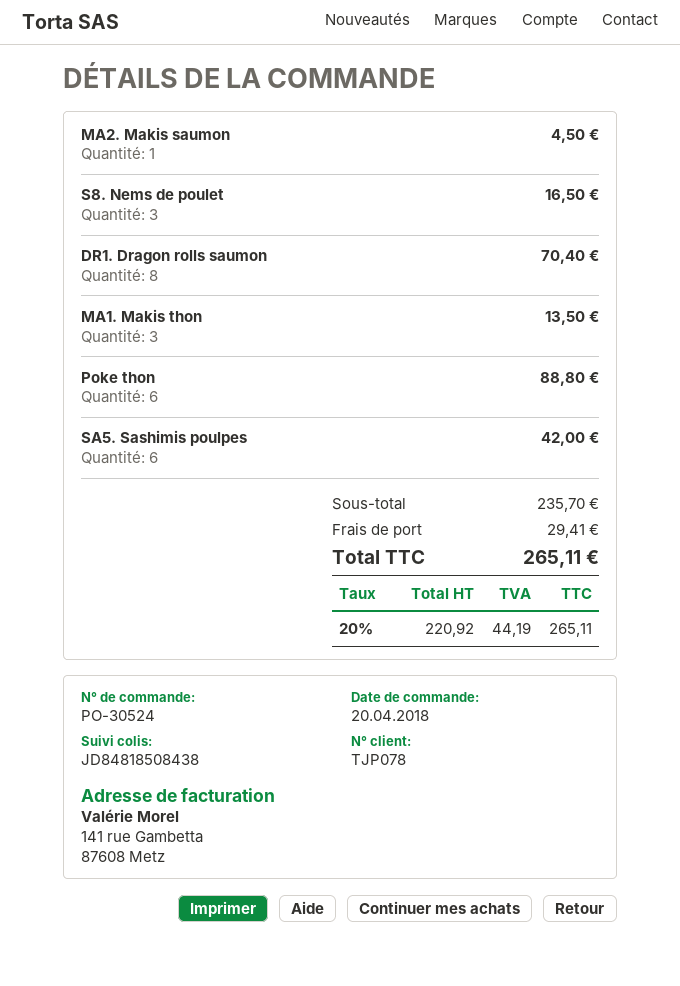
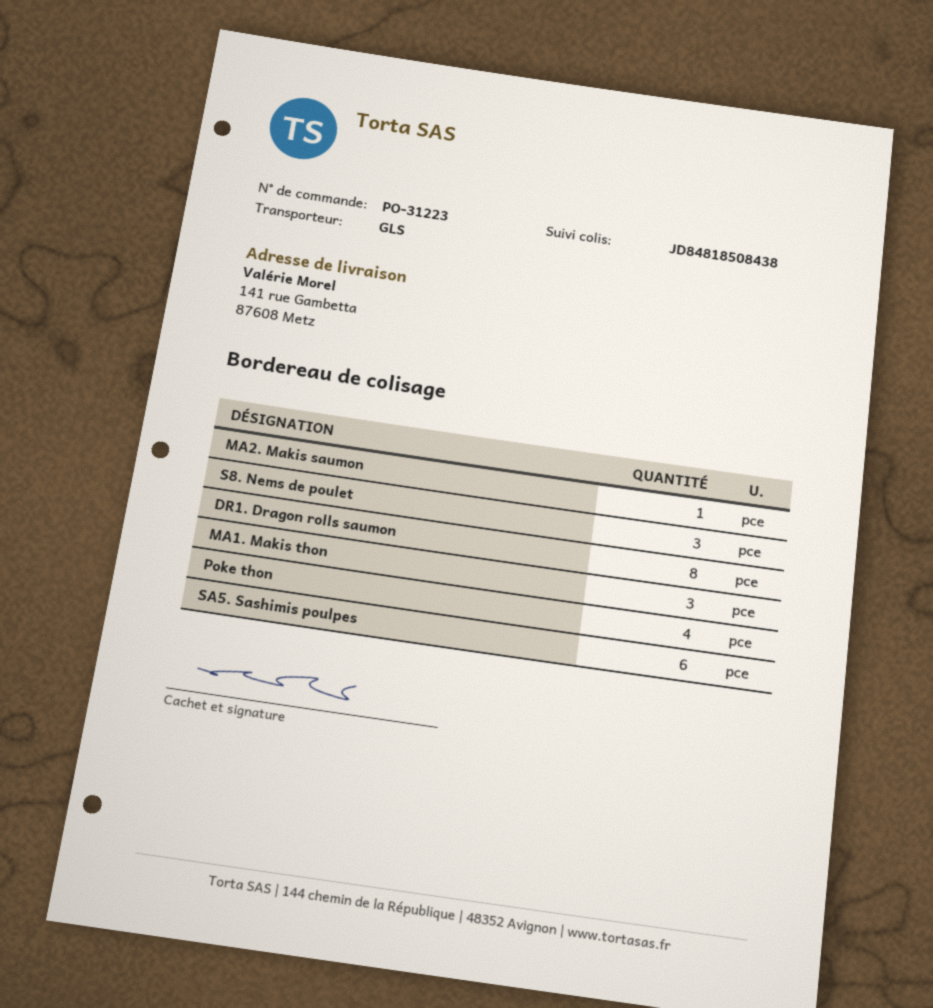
order number: PO-30524 -> PO-31223
Poke thon: 6 -> 4

